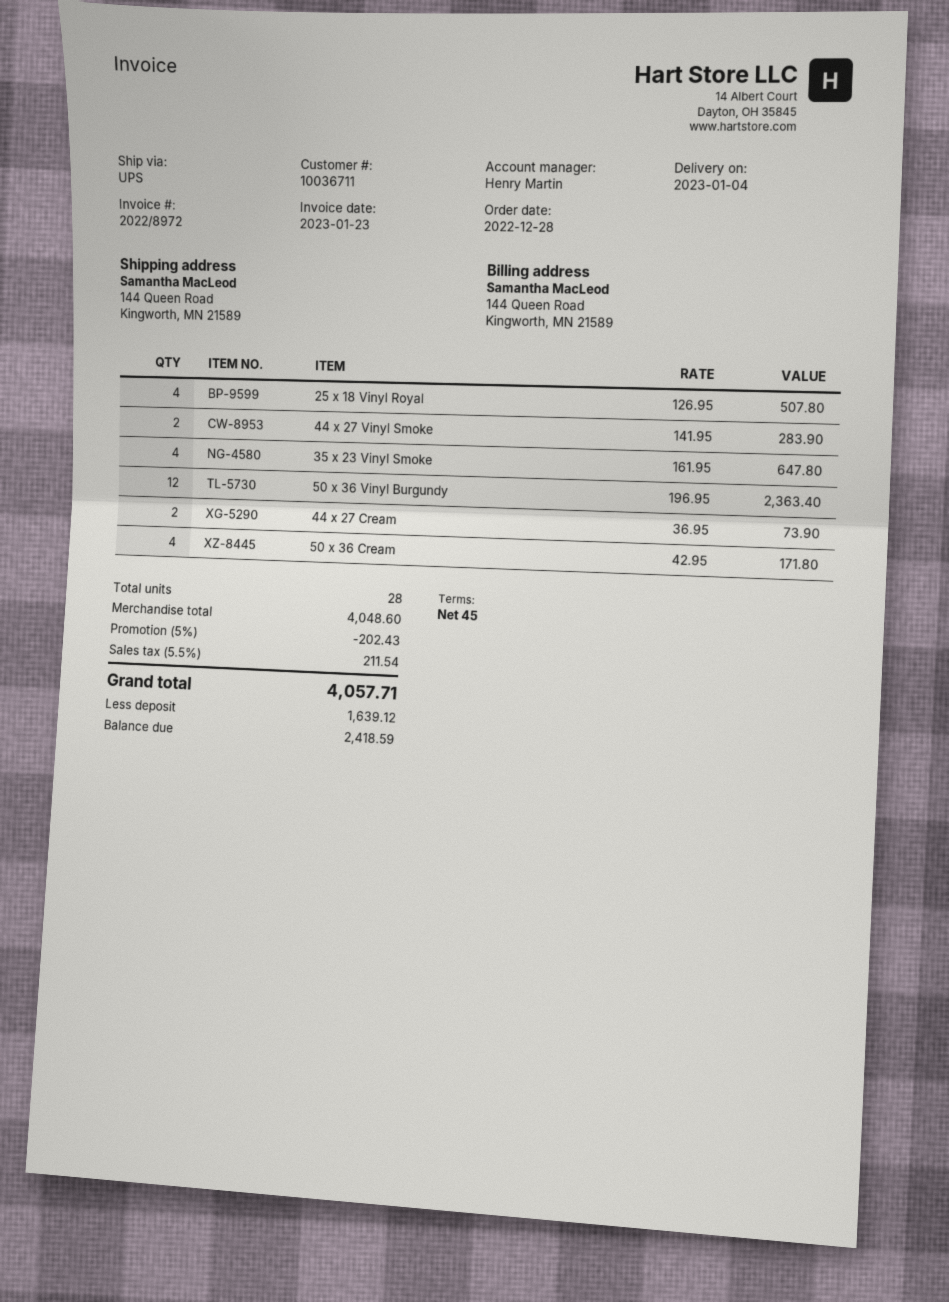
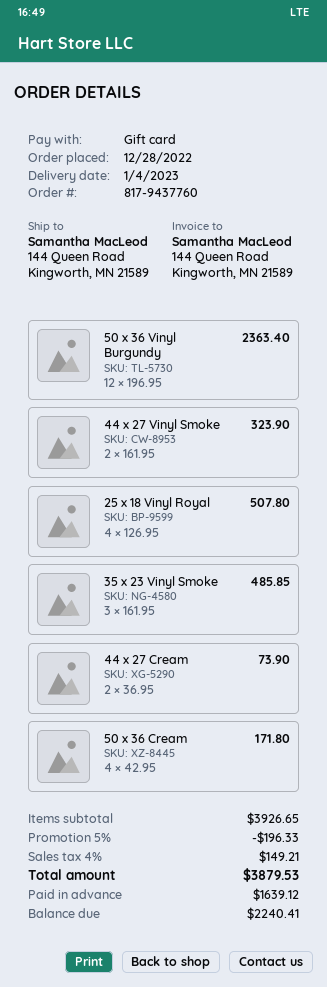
44 x 27 Vinyl Smoke: 2 x 141.95 = 283.90 -> 2 x 161.95 = 323.90
35 x 23 Vinyl Smoke: 4 x 161.95 = 647.80 -> 3 x 161.95 = 485.85
subtotal: 4048.60 -> 3926.65
discount: 5% = 202.43 -> 5% = 196.33
tax: 5.5% = 211.54 -> 4% = 149.21
total: 4057.71 -> 3879.53
balance: 2418.59 -> 2240.41

